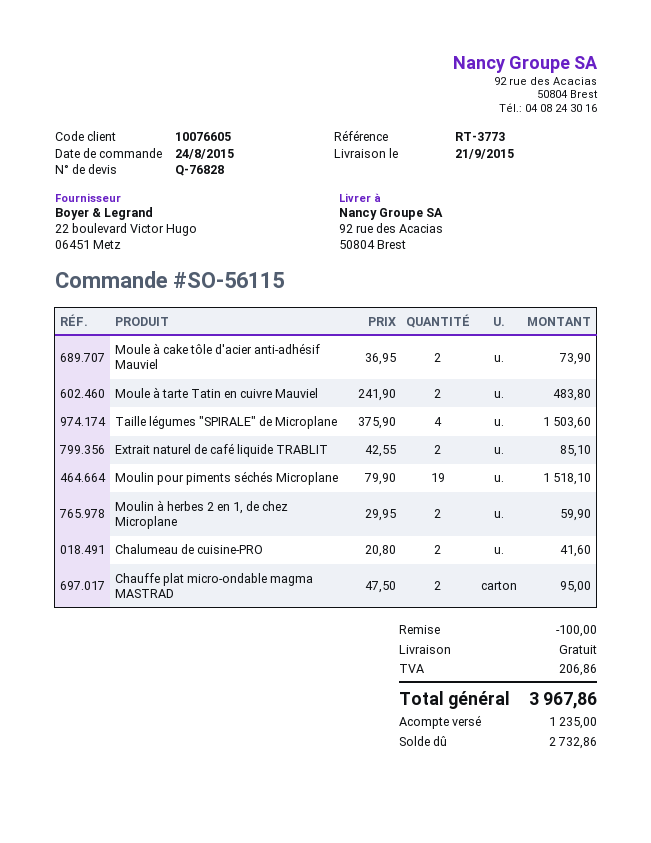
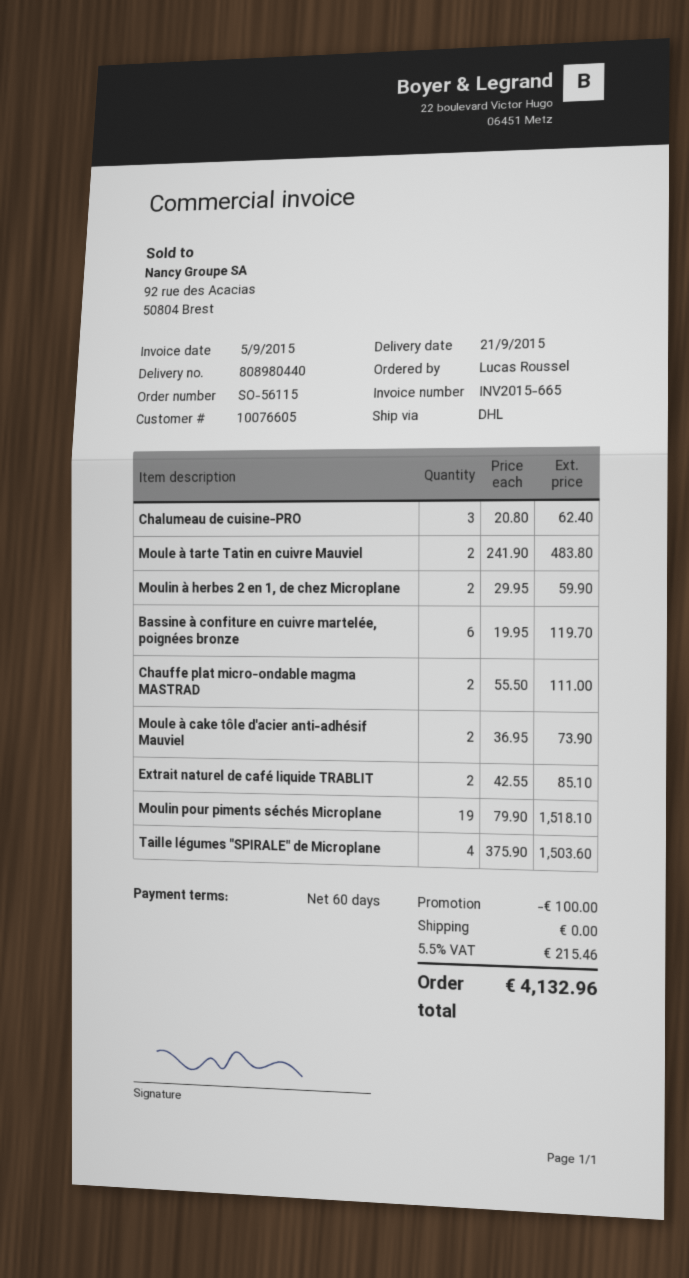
Chalumeau de cuisine-PRO: 2 x 20.80 = 41.60 -> 3 x 20.80 = 62.40
Chauffe plat micro-ondable magma MASTRAD: 2 x 47.50 = 95.00 -> 2 x 55.50 = 111.00
Bassine à confiture en cuivre martelée, poignées bronze: none -> 6 x 19.95 = 119.70
tax: 206.86 -> 215.46
total: 3967.86 -> 4132.96

